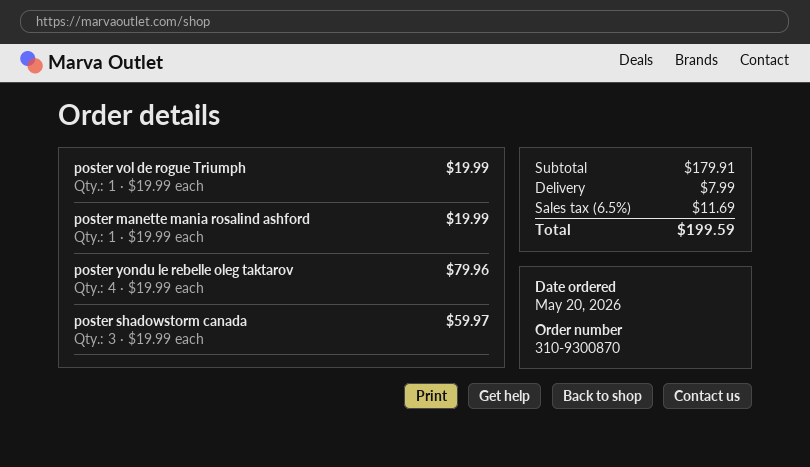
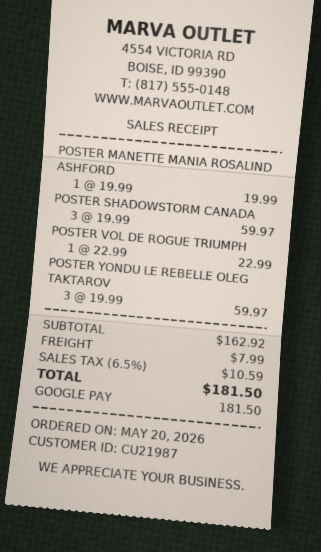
poster vol de rogue Triumph: 1 x 19.99 = 19.99 -> 1 x 22.99 = 22.99
poster yondu le rebelle oleg taktarov: 4 x 19.99 = 79.96 -> 3 x 19.99 = 59.97
subtotal: 179.91 -> 162.92
tax: 6.5% = 11.69 -> 6.5% = 10.59
total: 199.59 -> 181.50

